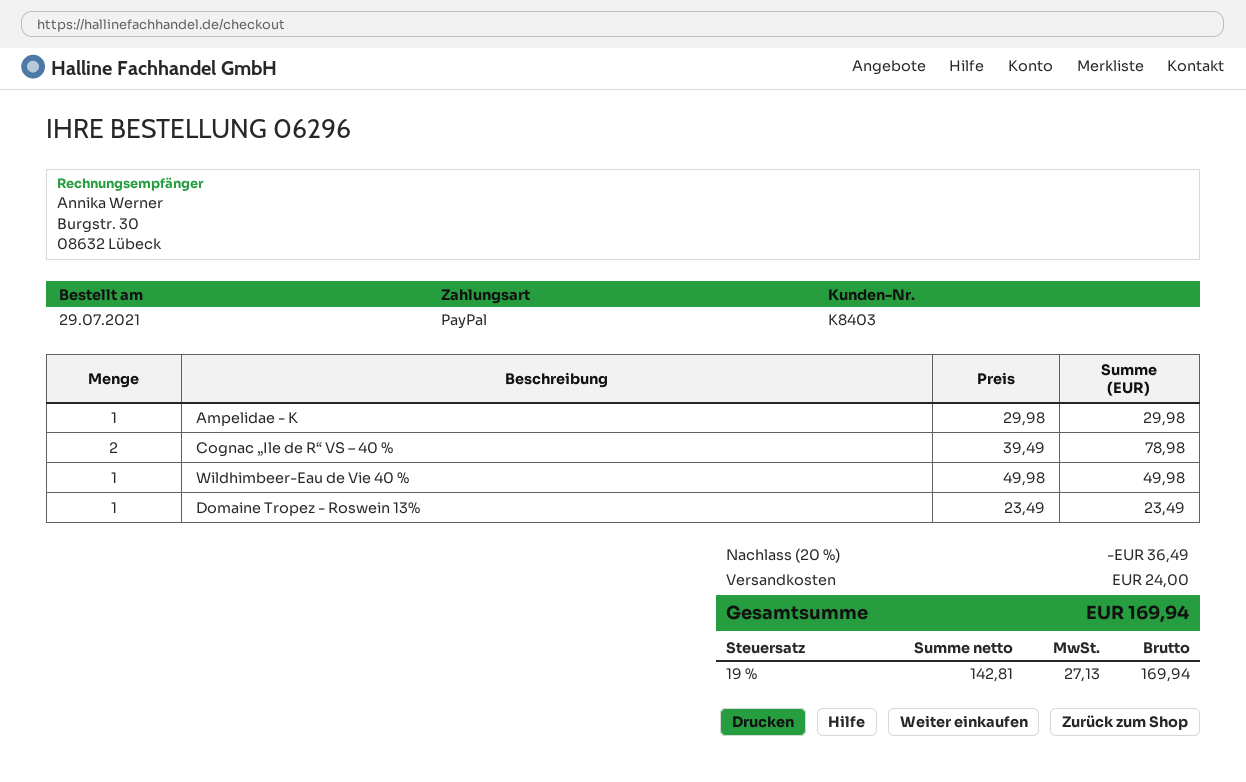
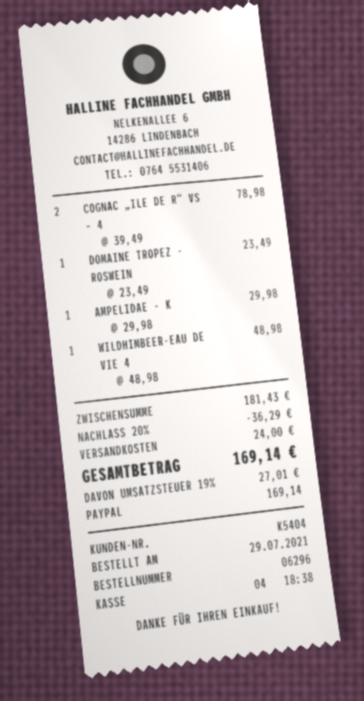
customer number: K8403 -> K5404
Wildhimbeer-Eau de Vie 40 %: 1 x 49.98 = 49.98 -> 1 x 48.98 = 48.98
discount: 20% = 36.49 -> 20% = 36.29
tax: 19% = 27.13 -> 19% = 27.01
total: 169.94 -> 169.14

